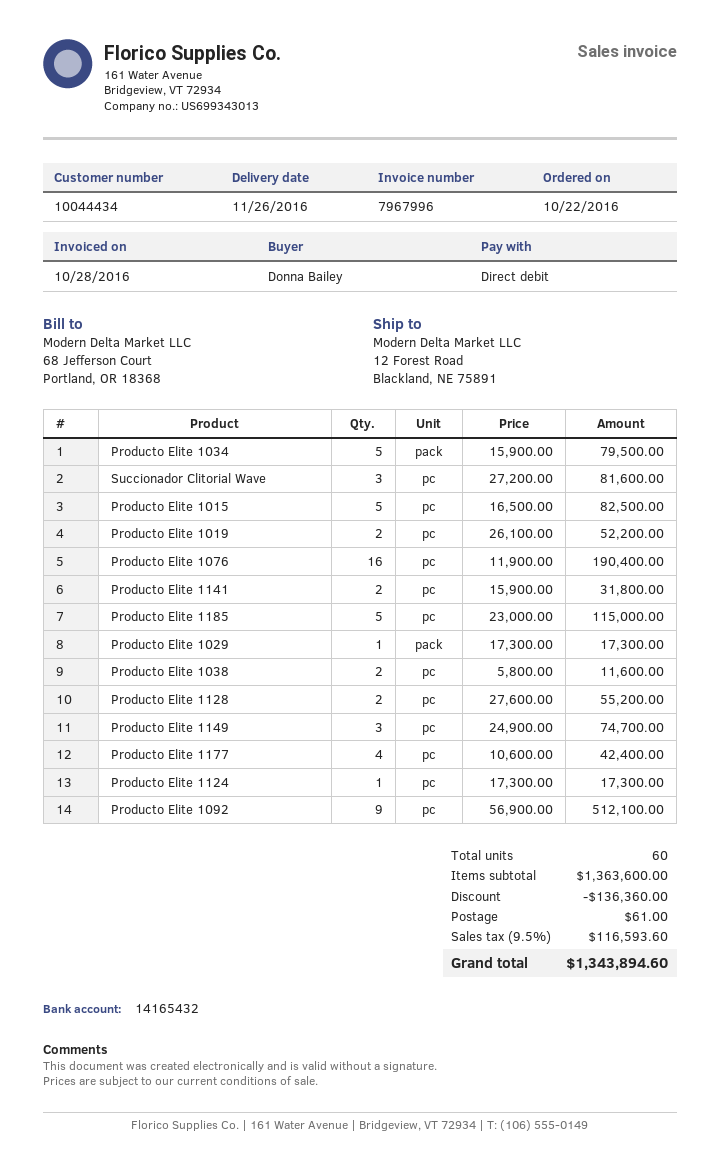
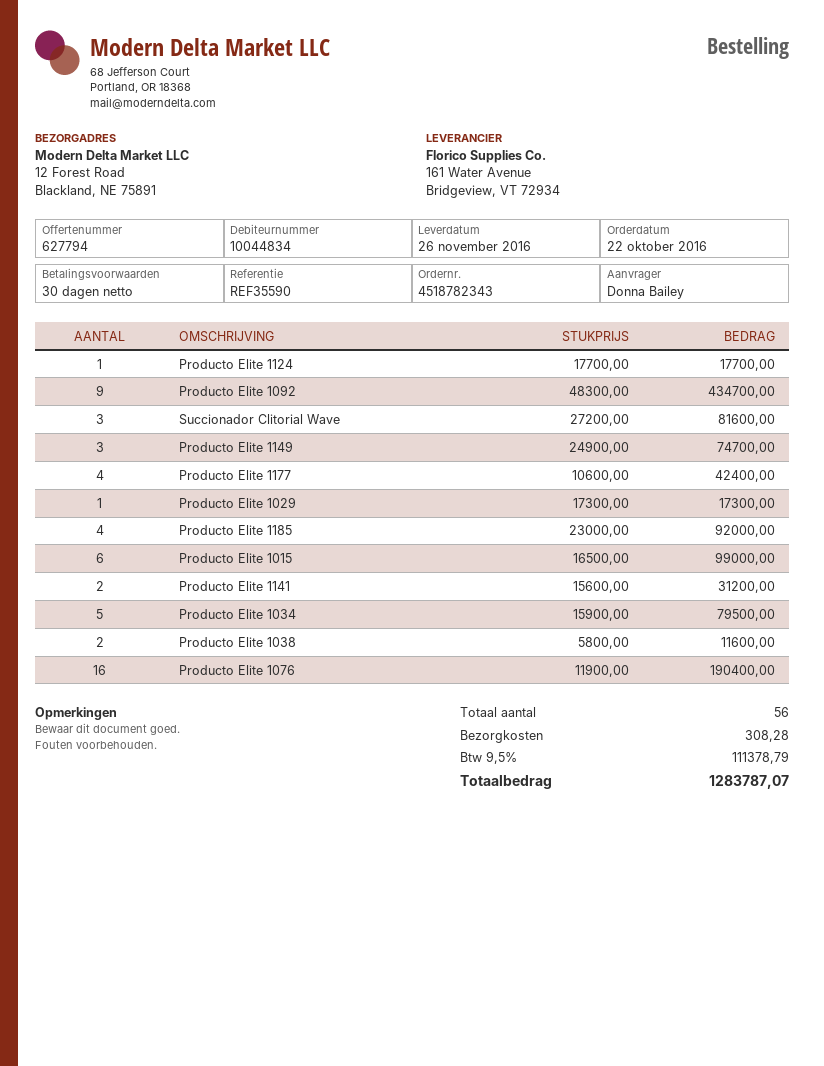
customer number: 10044434 -> 10044834
Producto Elite 1015: 5 x 16500.00 = 82500.00 -> 6 x 16500.00 = 99000.00
Producto Elite 1019: 2 x 26100.00 = 52200.00 -> none
Producto Elite 1141: 2 x 15900.00 = 31800.00 -> 2 x 15600.00 = 31200.00
Producto Elite 1185: 5 x 23000.00 = 115000.00 -> 4 x 23000.00 = 92000.00
Producto Elite 1128: 2 x 27600.00 = 55200.00 -> none
Producto Elite 1124: 1 x 17300.00 = 17300.00 -> 1 x 17700.00 = 17700.00
Producto Elite 1092: 9 x 56900.00 = 512100.00 -> 9 x 48300.00 = 434700.00
total quantity: 60 -> 56
discount: 136360.00 -> none
shipping: 61.00 -> 308.28
tax: 9.5% = 116593.60 -> 9.5% = 111378.79
total: 1343894.60 -> 1283787.07

